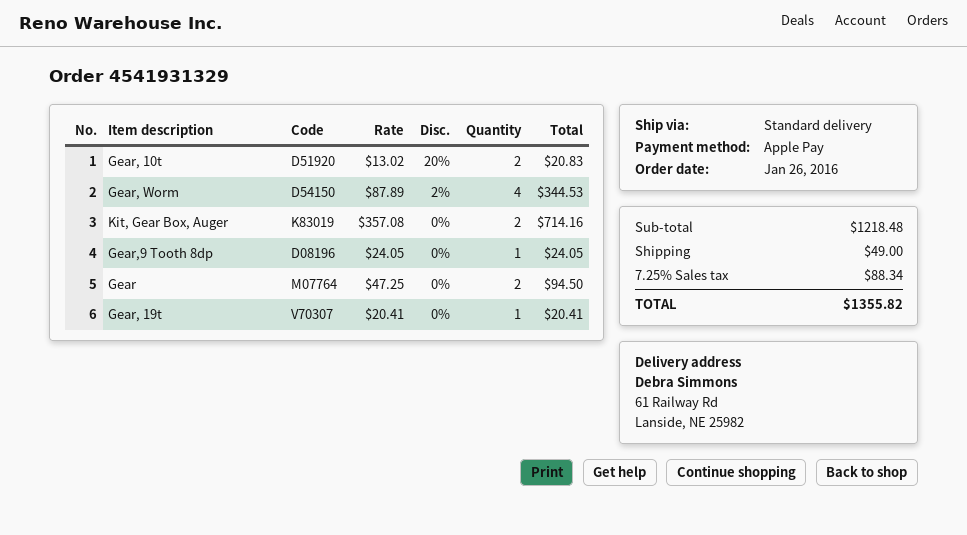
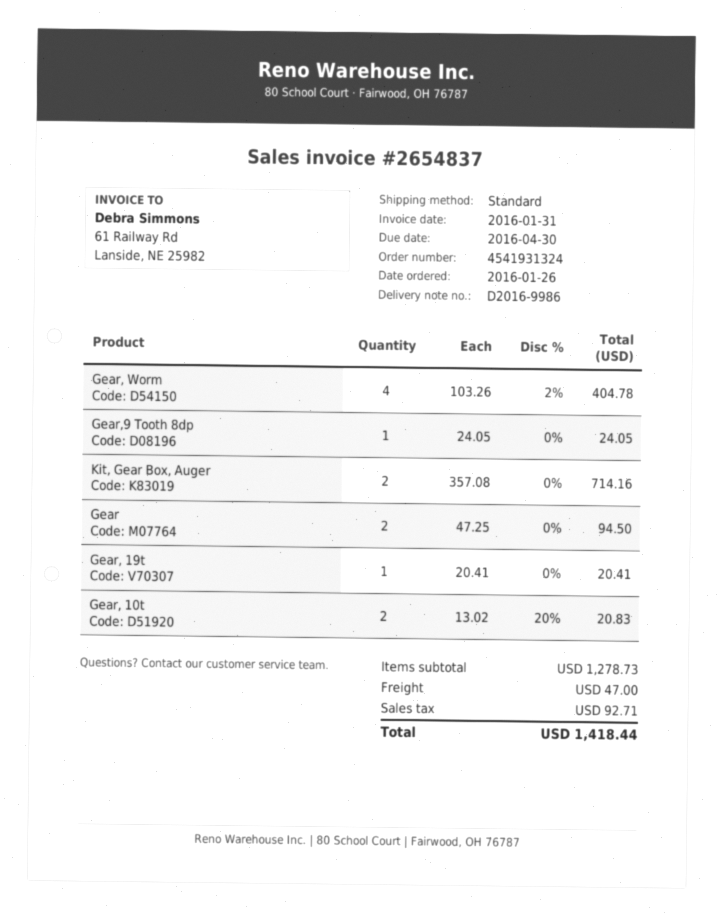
order number: 4541931329 -> 4541931324
Gear, Worm: 4 x 87.89 - 2% = 344.53 -> 4 x 103.26 - 2% = 404.78
subtotal: 1218.48 -> 1278.73
shipping: 49.00 -> 47.00
tax: 88.34 -> 92.71
total: 1355.82 -> 1418.44

